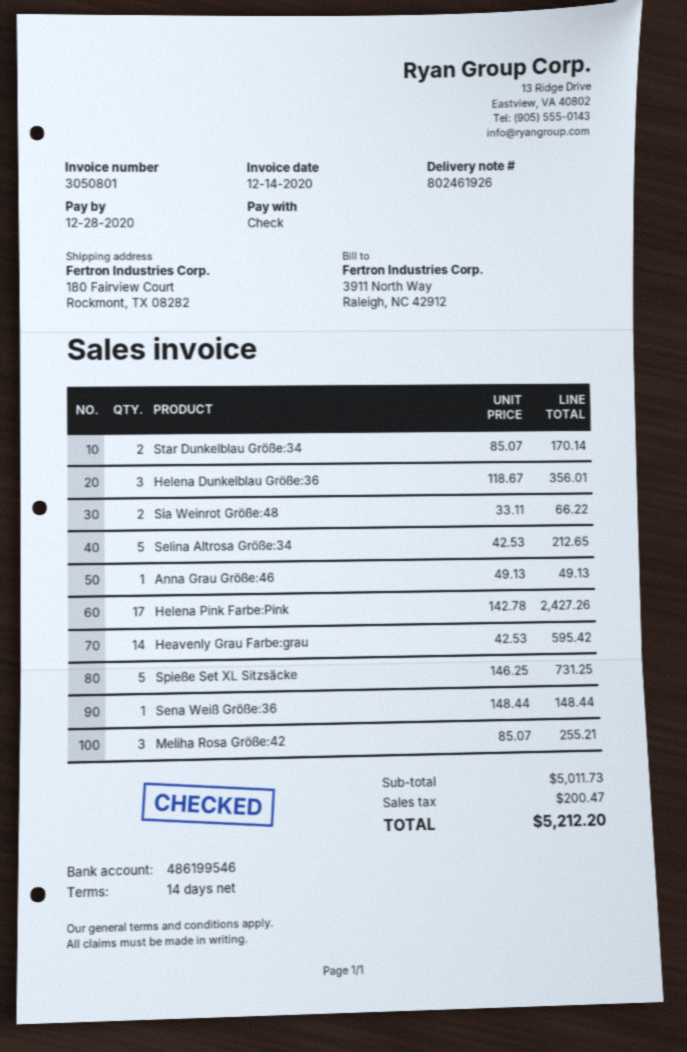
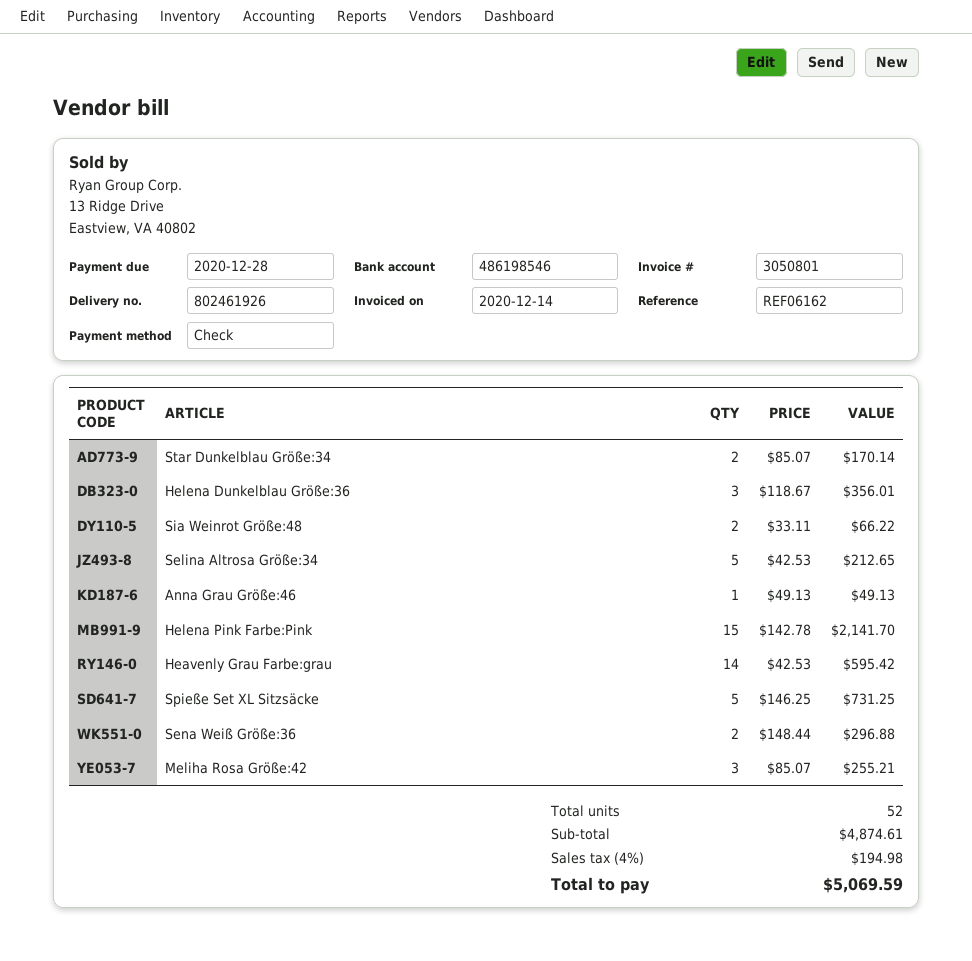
bank account: 486199546 -> 486198546
Helena Pink Farbe:Pink: 17 x 142.78 = 2427.26 -> 15 x 142.78 = 2141.70
Sena Weiß Größe:36: 1 x 148.44 = 148.44 -> 2 x 148.44 = 296.88
subtotal: 5011.73 -> 4874.61
tax: 200.47 -> 194.98
total: 5212.20 -> 5069.59

